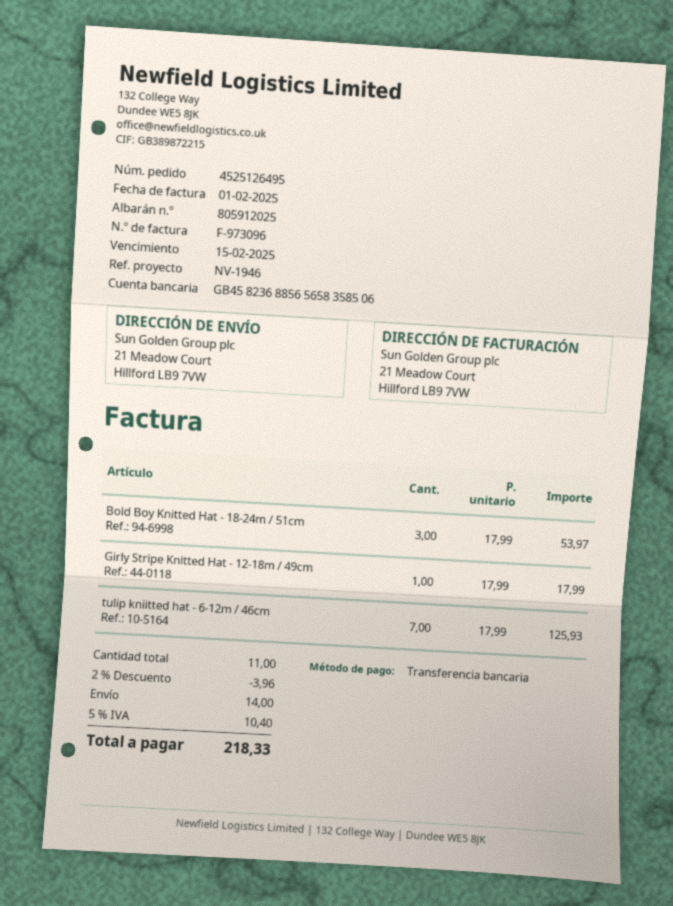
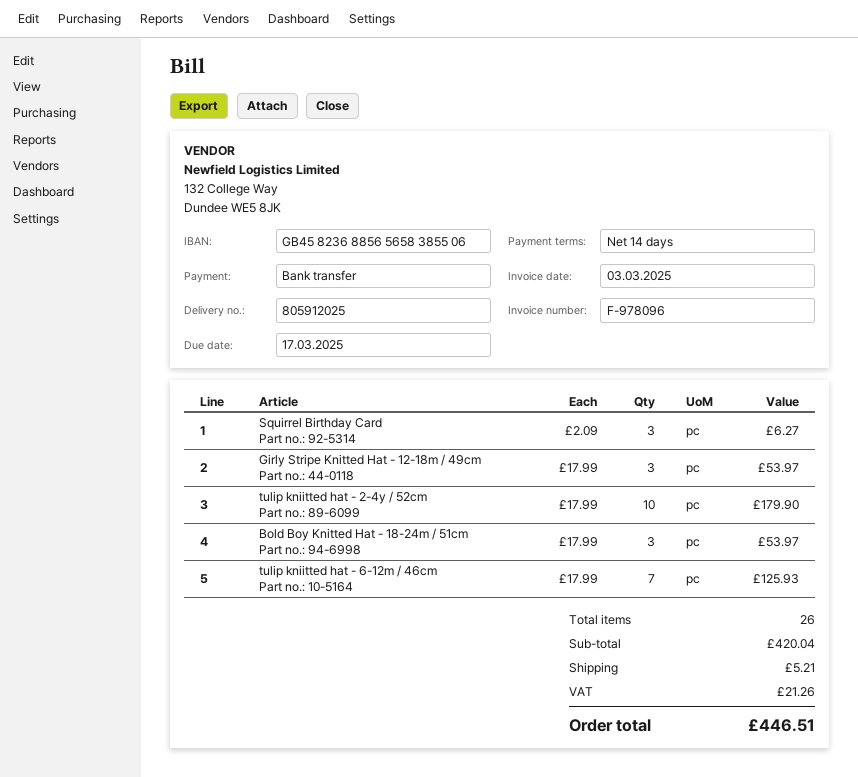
invoice number: F-973096 -> F-978096
invoice date: 2025-02-01 -> 2025-03-03
due date: 2025-02-15 -> 2025-03-17
bank account: GB45823688565658358506 -> GB45823688565658385506
Girly Stripe Knitted Hat - 12-18m / 49cm: 1 x 17.99 = 17.99 -> 3 x 17.99 = 53.97
Squirrel Birthday Card: none -> 3 x 2.09 = 6.27
tulip kniitted hat - 2-4y / 52cm: none -> 10 x 17.99 = 179.90
total quantity: 11 -> 26
discount: 2% = 3.96 -> none
shipping: 14.00 -> 5.21
tax: 10.40 -> 21.26
total: 218.33 -> 446.51

